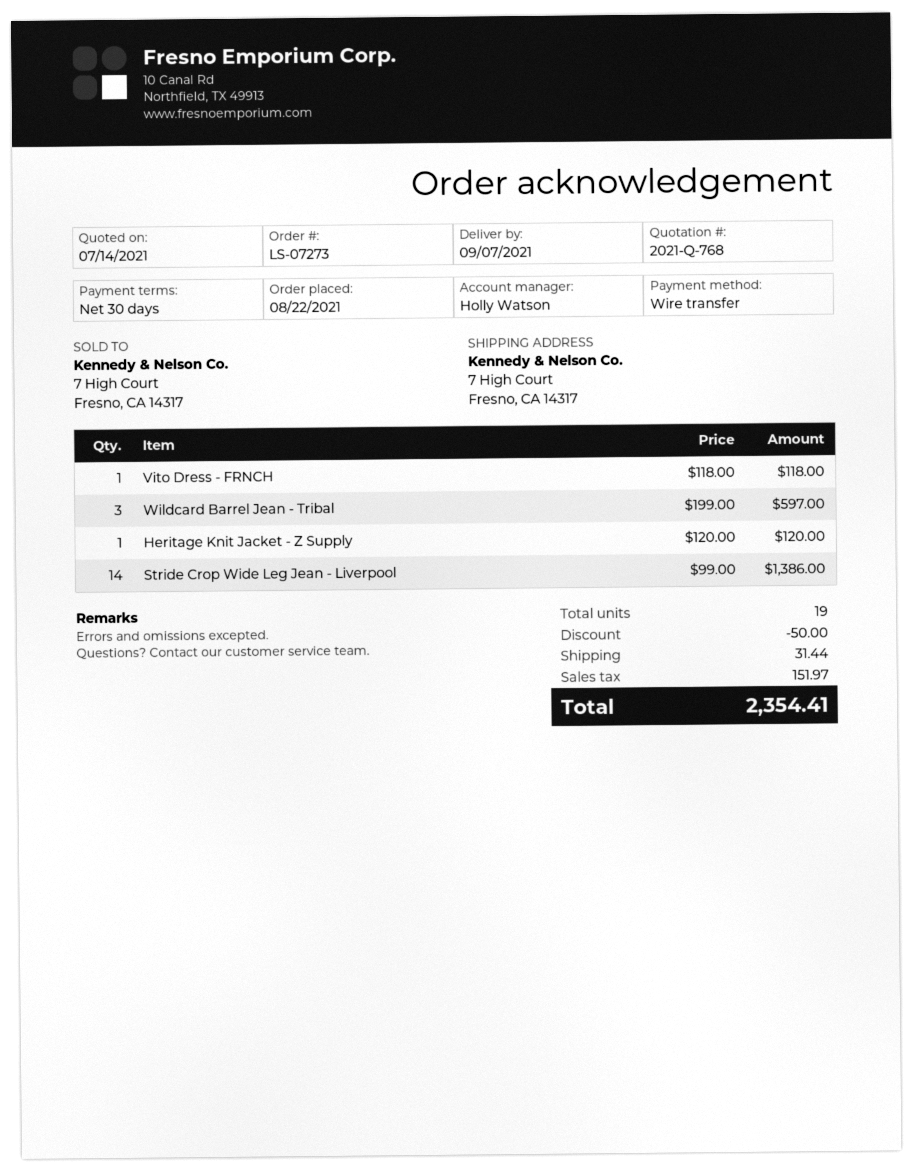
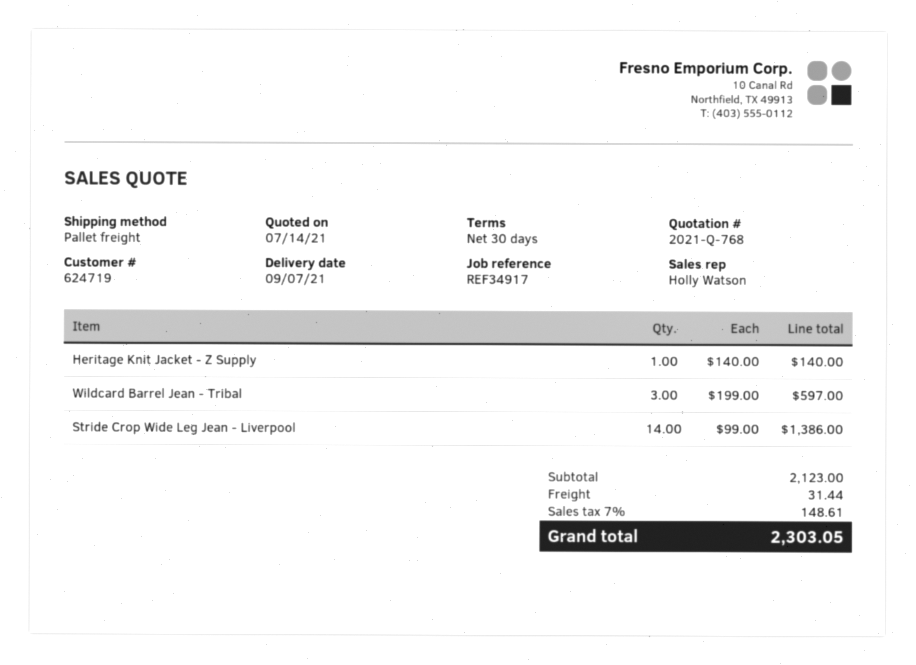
Vito Dress - FRNCH: 1 x 118.00 = 118.00 -> none
Heritage Knit Jacket - Z Supply: 1 x 120.00 = 120.00 -> 1 x 140.00 = 140.00
discount: 50.00 -> none
tax: 151.97 -> 148.61
total: 2354.41 -> 2303.05

